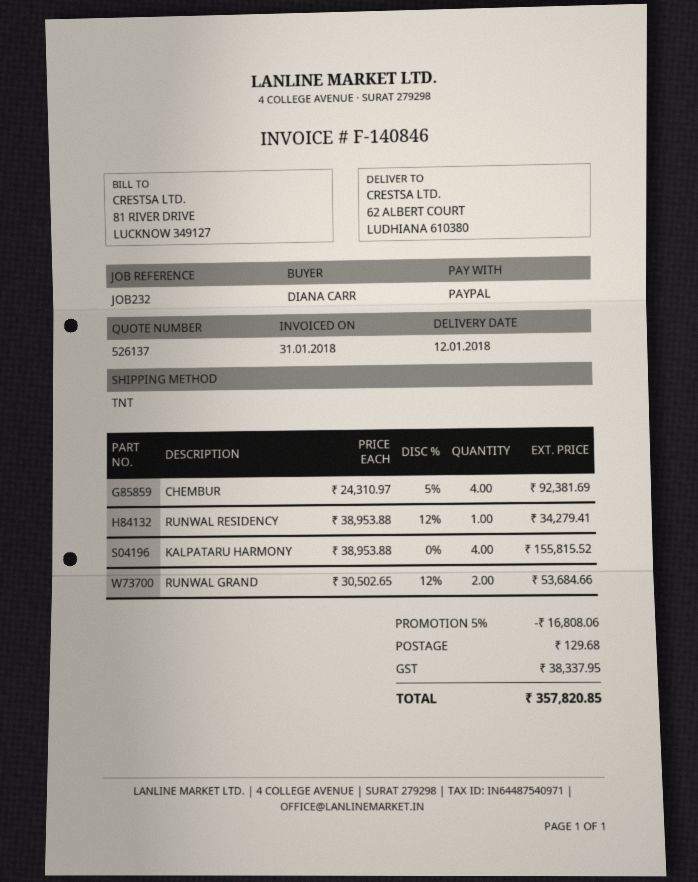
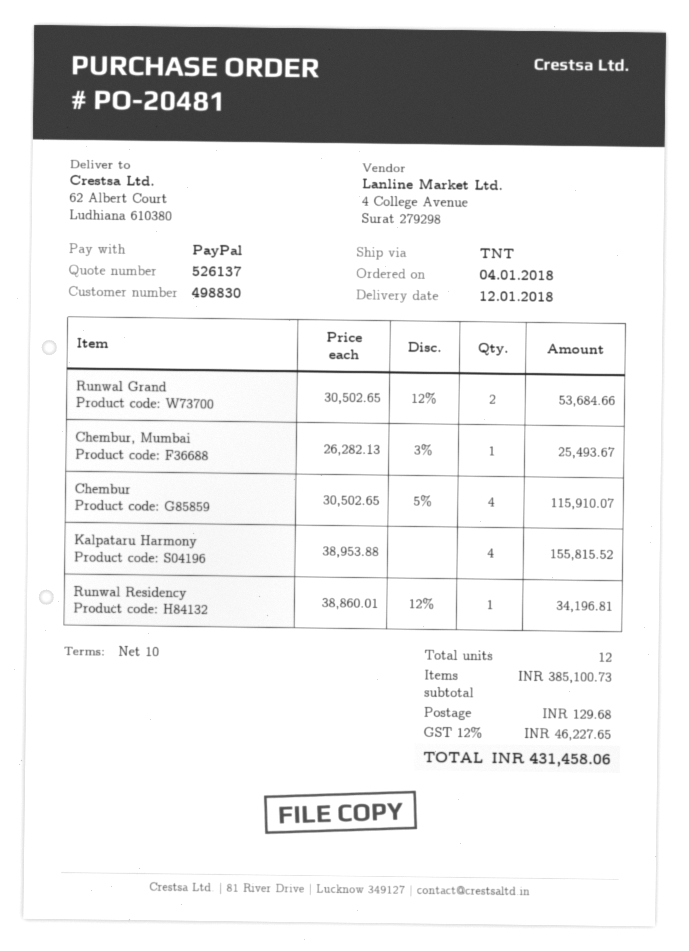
CHEMBUR: 4 x 24310.97 - 5% = 92381.69 -> 4 x 30502.65 - 5% = 115910.07
RUNWAL RESIDENCY: 1 x 38953.88 - 12% = 34279.41 -> 1 x 38860.01 - 12% = 34196.81
Chembur, Mumbai: none -> 1 x 26282.13 - 3% = 25493.67
discount: 5% = 16808.06 -> none
tax: 38337.95 -> 46227.65
total: 357820.85 -> 431458.06

